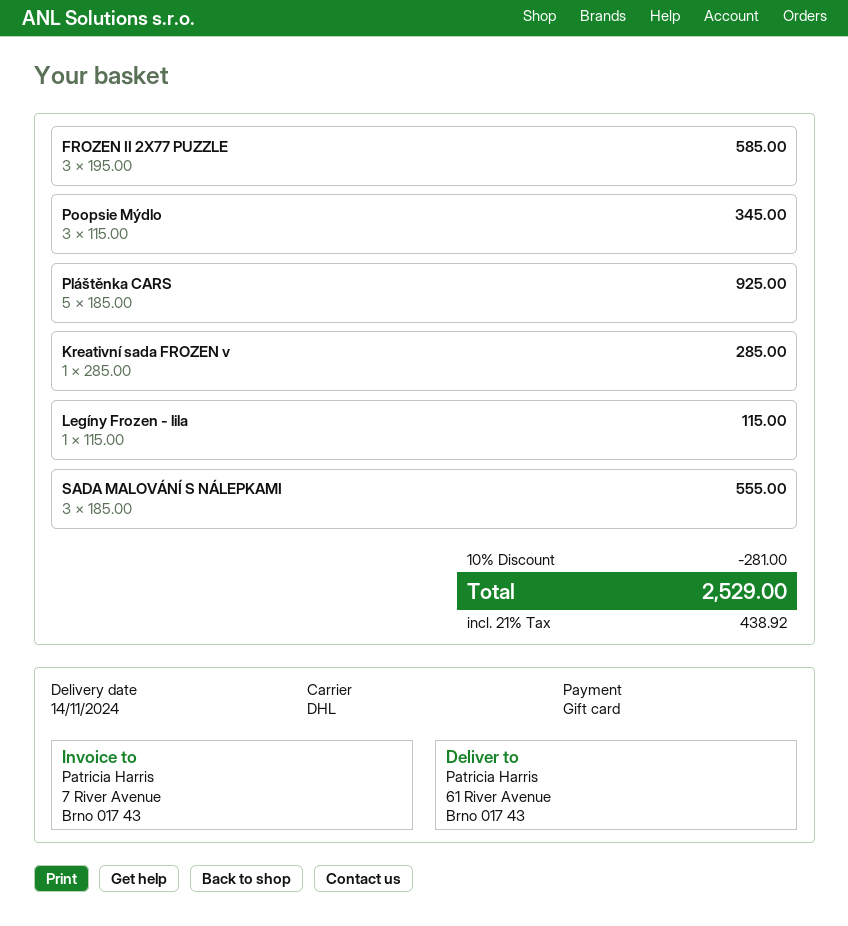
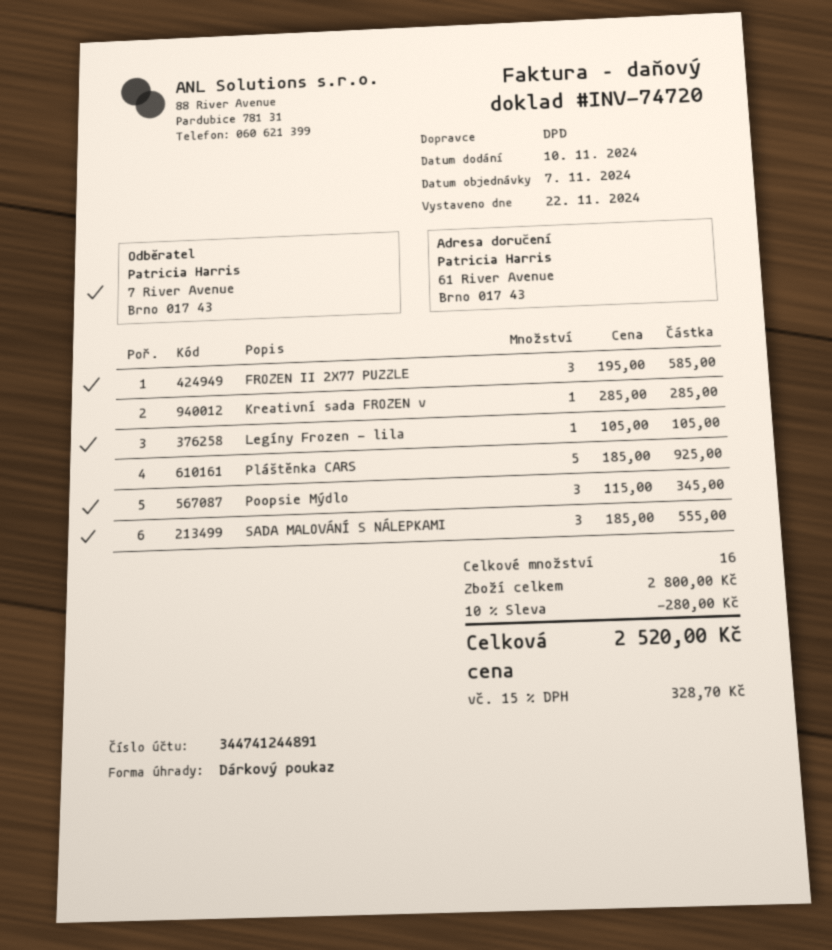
delivery date: 2024-11-14 -> 2024-11-10
shipping method: DHL -> DPD
Legíny Frozen - lila: 1 x 115.00 = 115.00 -> 1 x 105.00 = 105.00
discount: 10% = 281.00 -> 10% = 280.00
tax: 21% = 438.92 -> 15% = 328.70
total: 2529.00 -> 2520.00

